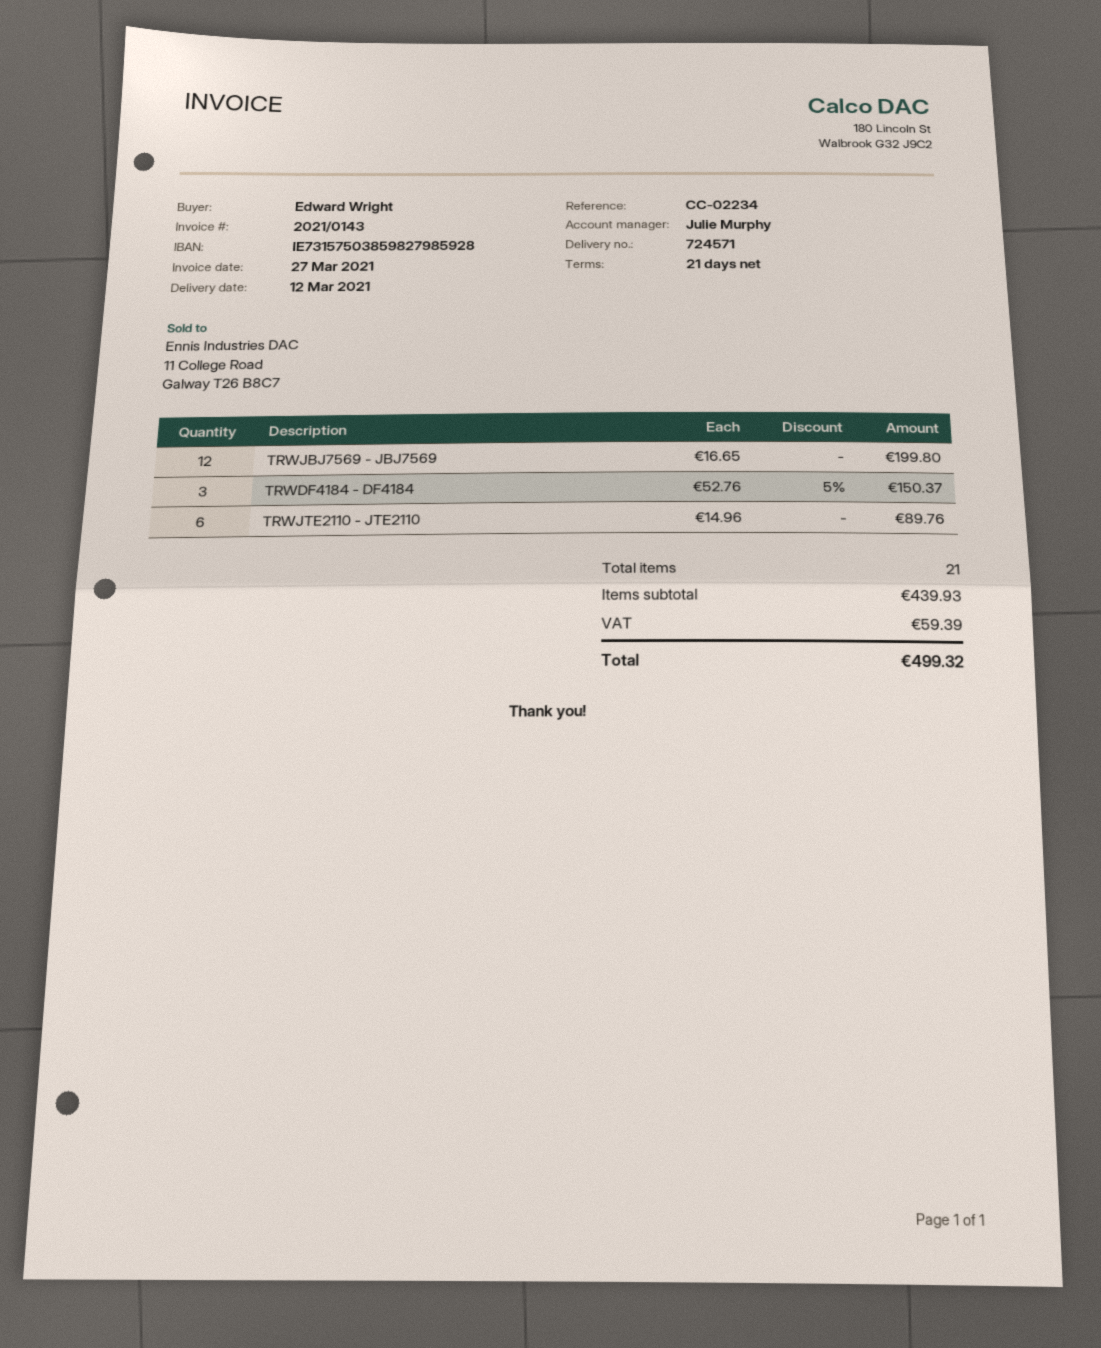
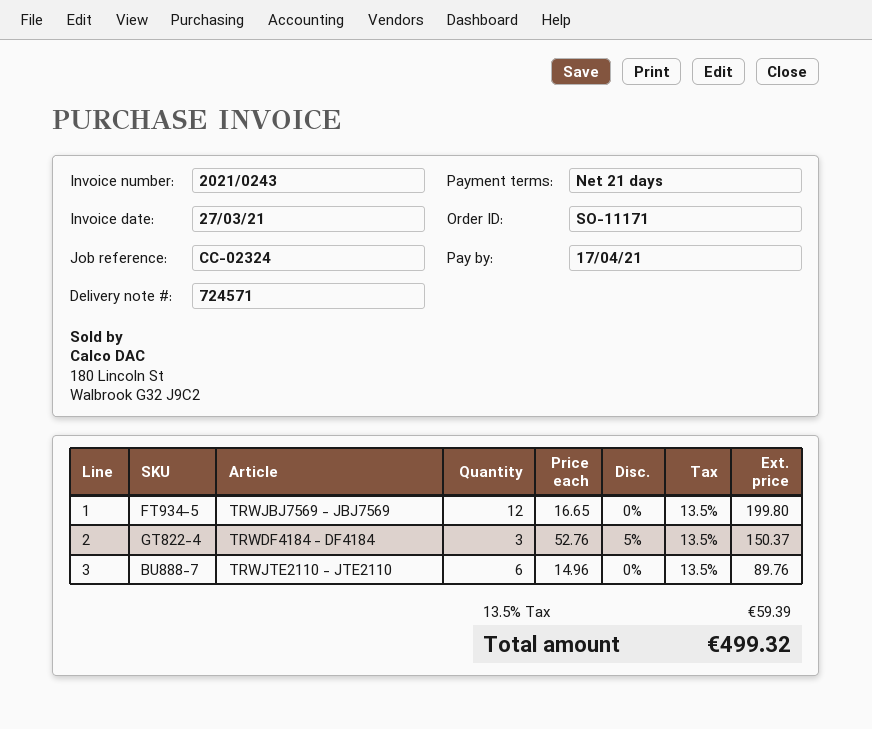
invoice number: 2021/0143 -> 2021/0243
reference: CC-02234 -> CC-02324

